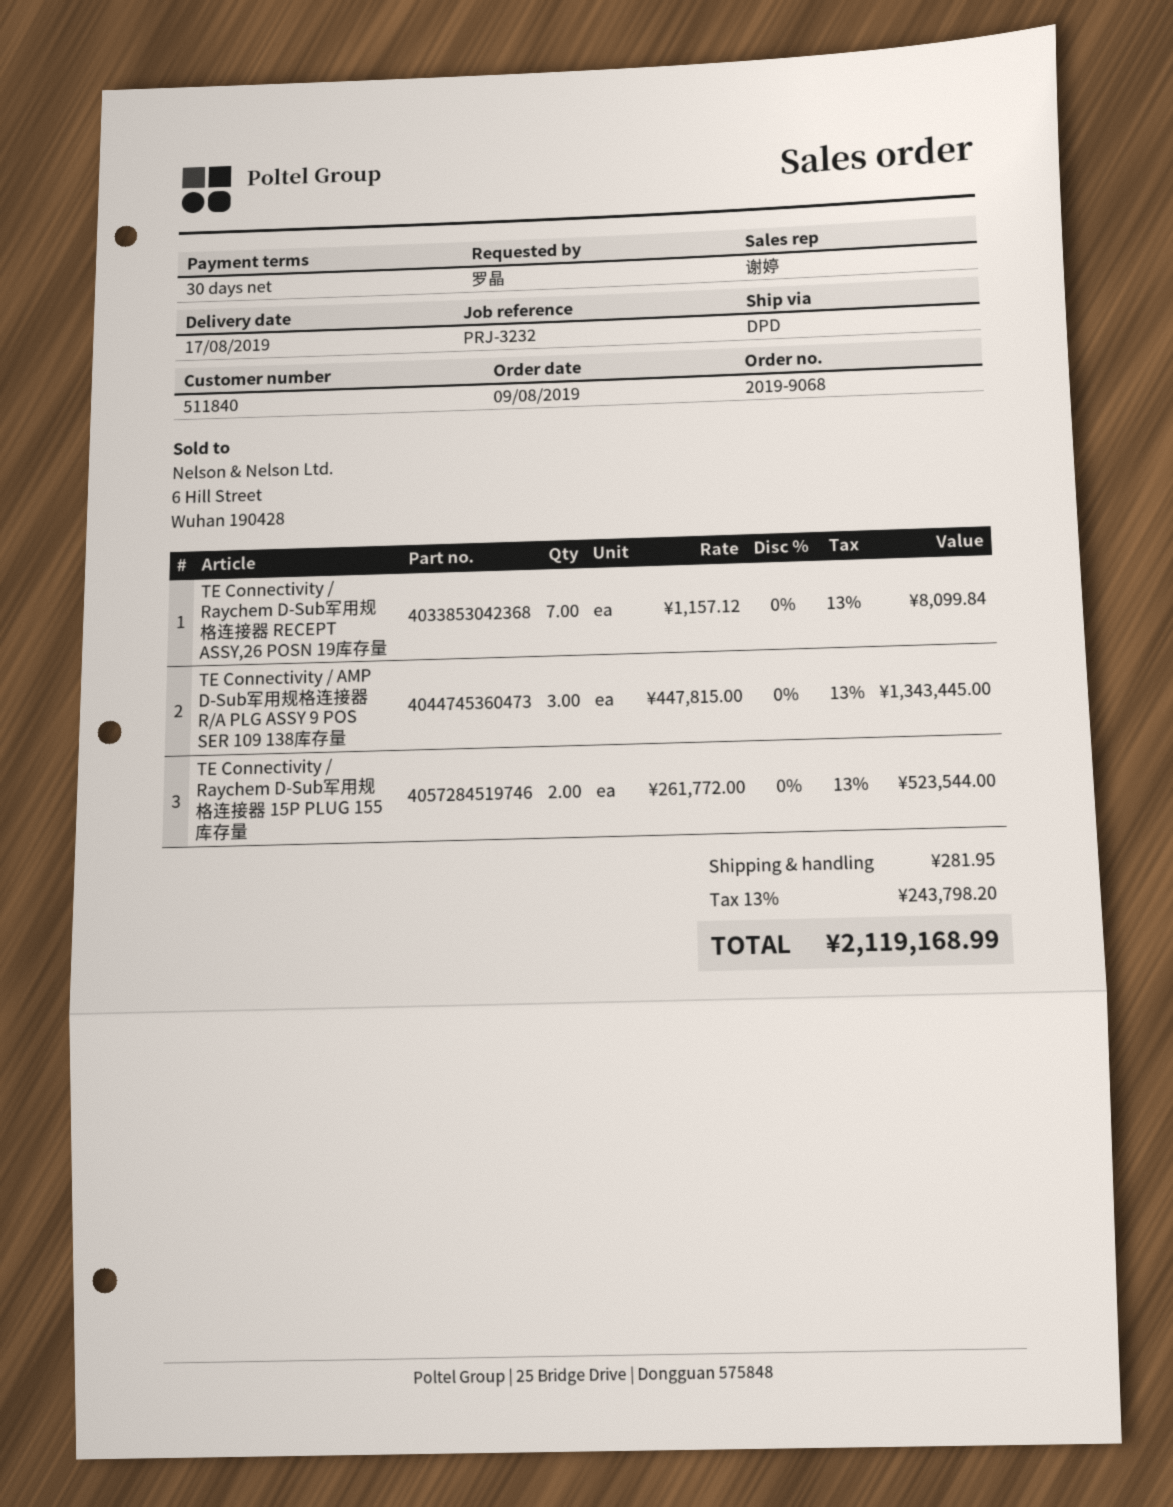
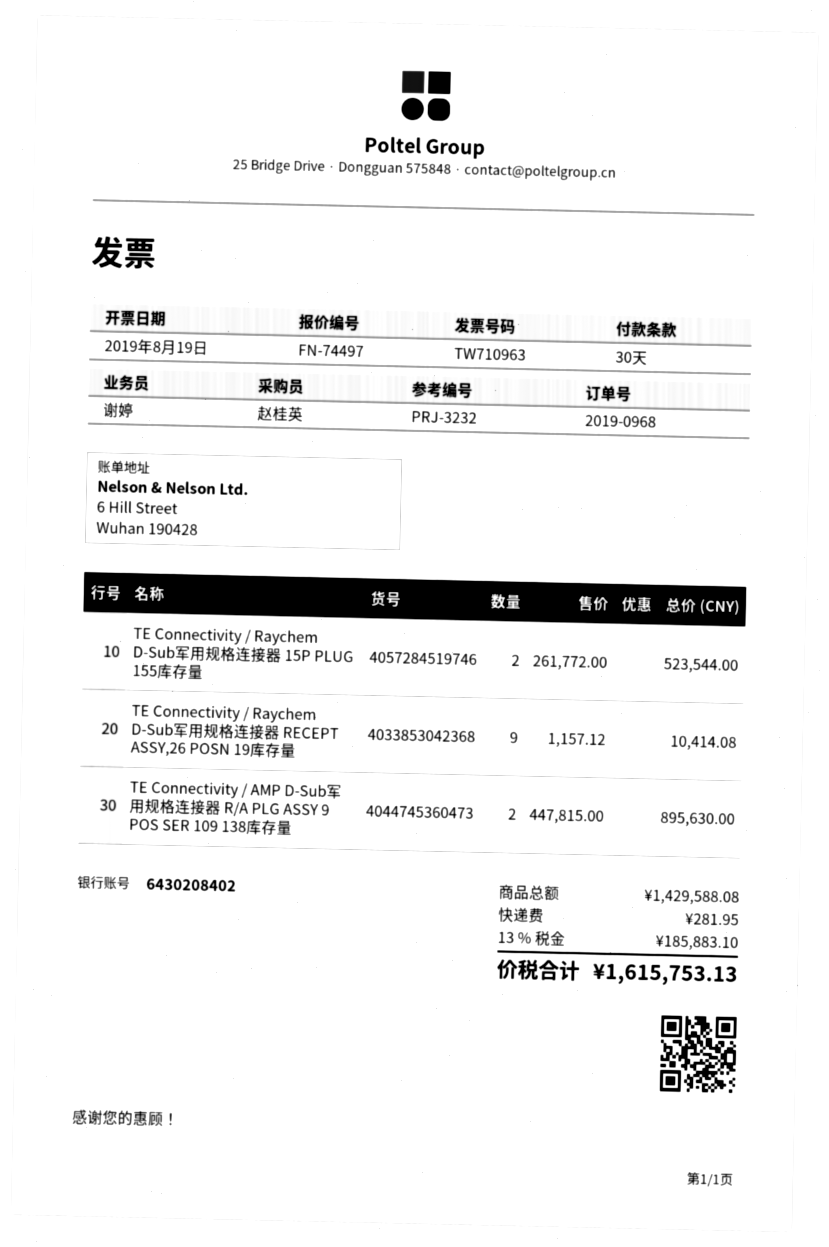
order number: 2019-9068 -> 2019-0968
ordered by: 罗晶 -> 赵桂英
TE Connectivity / Raychem D-Sub军用规格连接器 RECEPT ASSY,26 POSN 19库存量: 7 x 1157.12 = 8099.84 -> 9 x 1157.12 = 10414.08
TE Connectivity / AMP D-Sub军用规格连接器 R/A PLG ASSY 9 POS SER 109 138库存量: 3 x 447815.00 = 1343445.00 -> 2 x 447815.00 = 895630.00
tax: 13% = 243798.20 -> 13% = 185883.10
total: 2119168.99 -> 1615753.13

